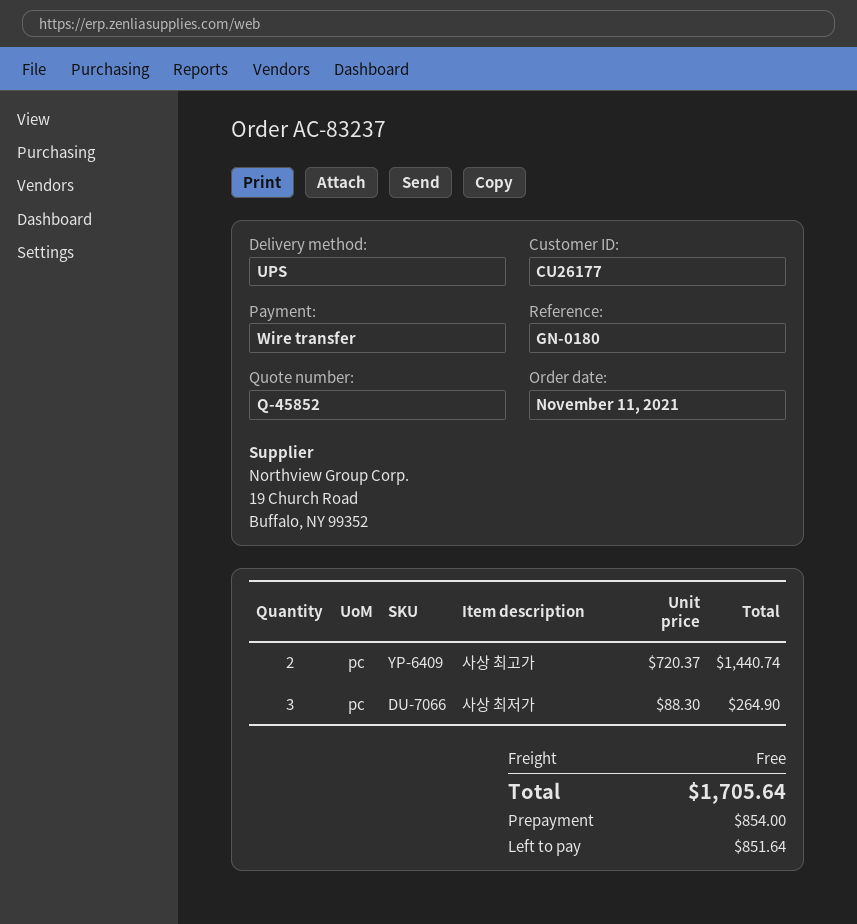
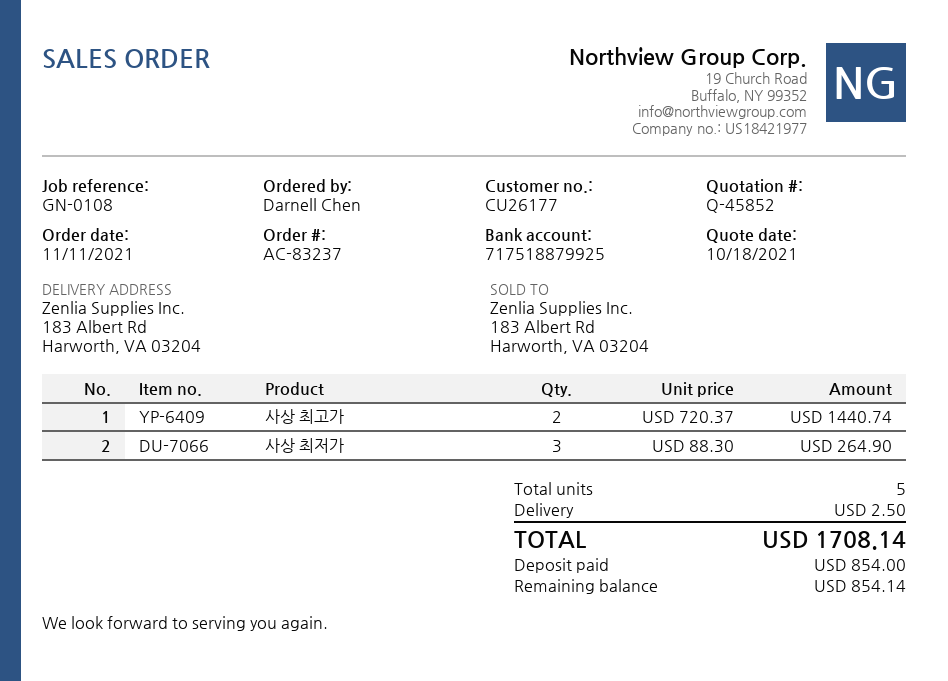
reference: GN-0180 -> GN-0108
shipping: 0.00 -> 2.50
total: 1705.64 -> 1708.14
balance: 851.64 -> 854.14

